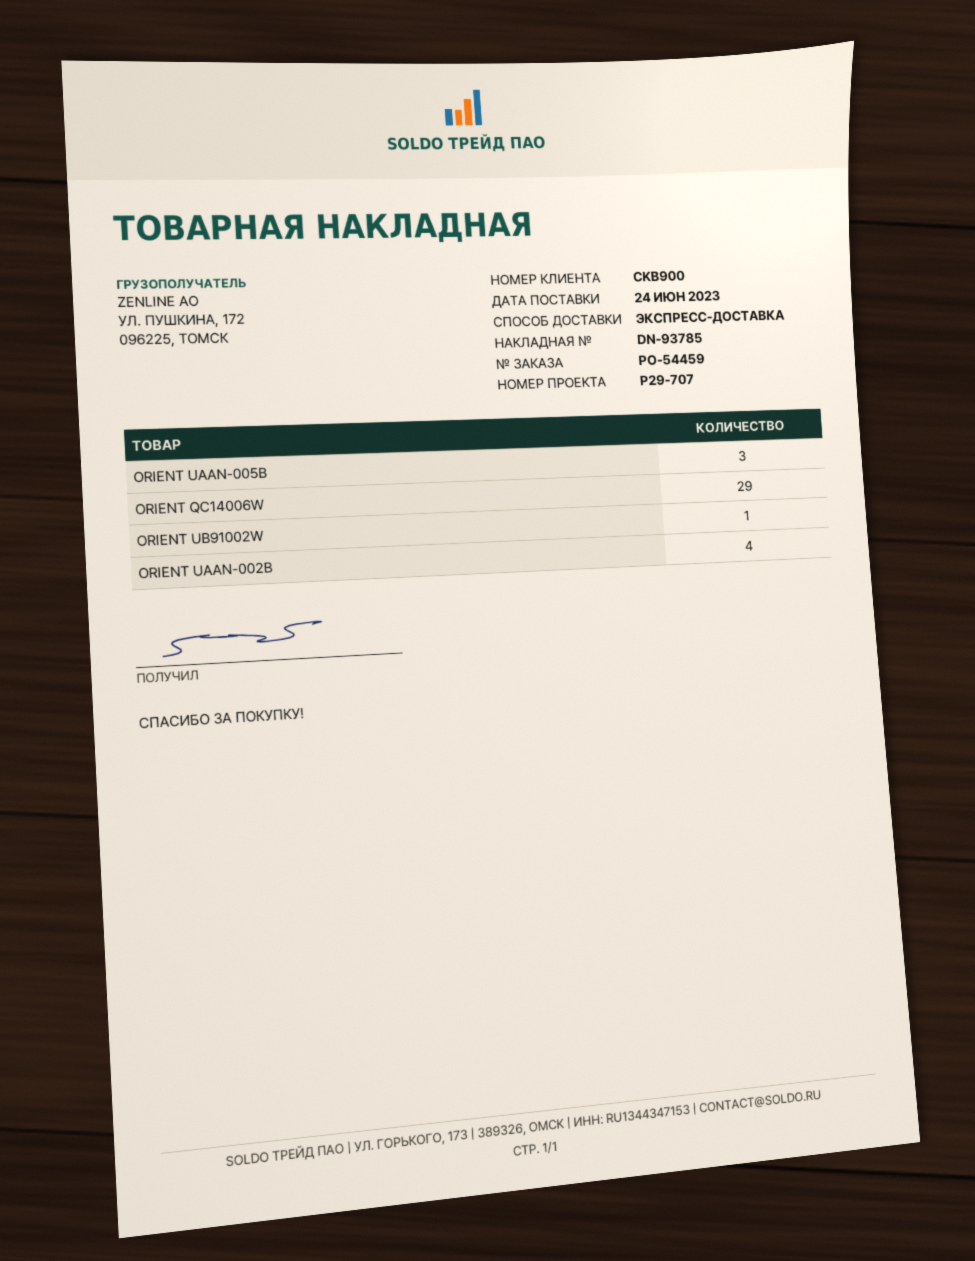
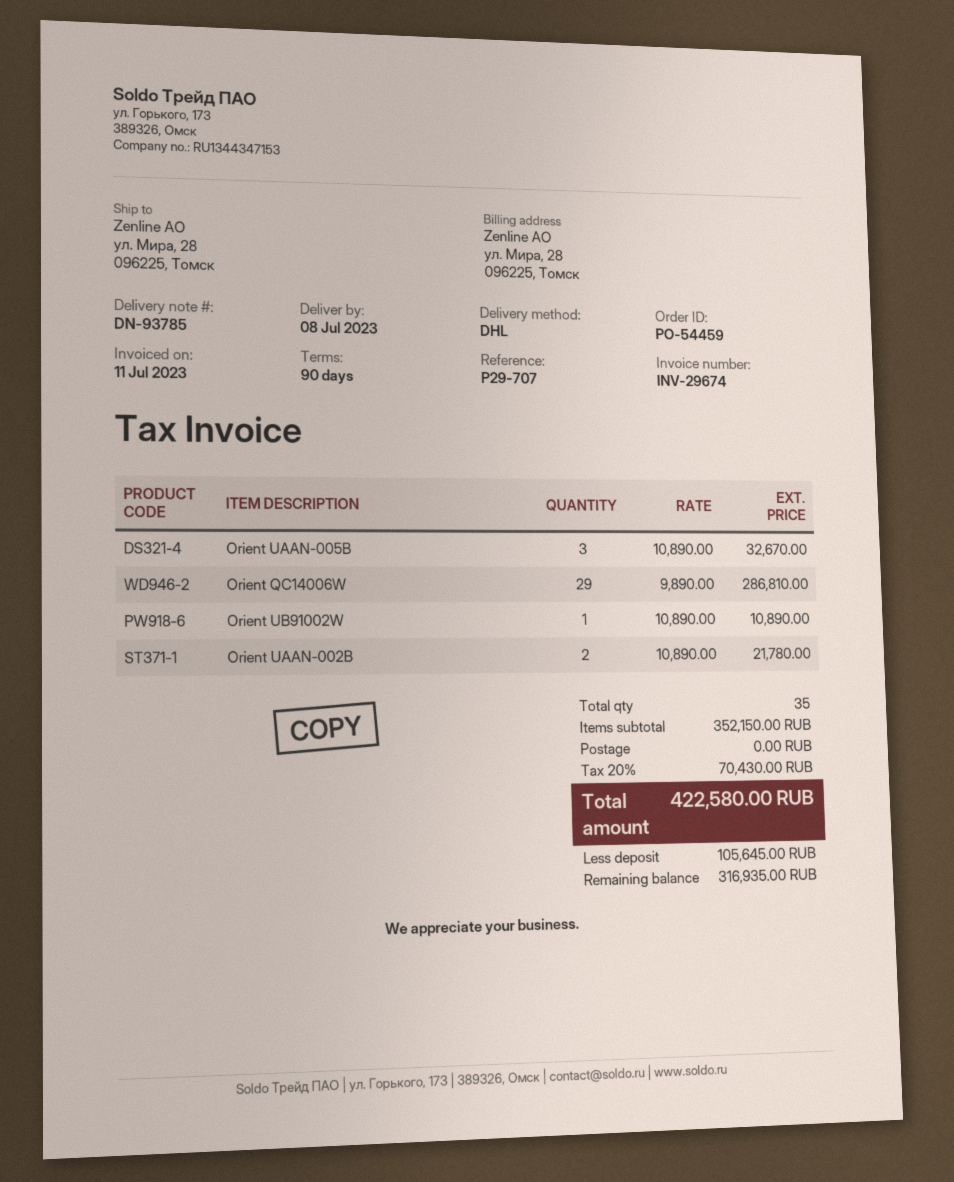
delivery date: 2023-06-24 -> 2023-07-08
shipping method: express -> DHL
ship to: УЛ. ПУШКИНА, 172, 096225, ТОМСК -> ул. Мира, 28, 096225, Томск
ORIENT UAAN-002B: 4 -> 2

